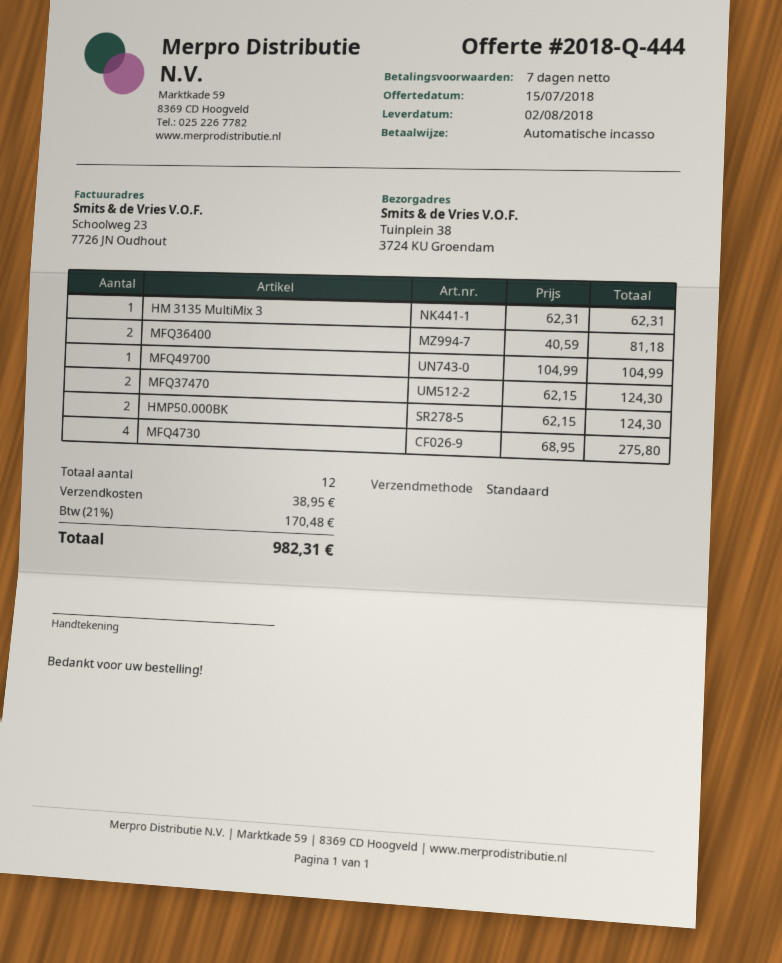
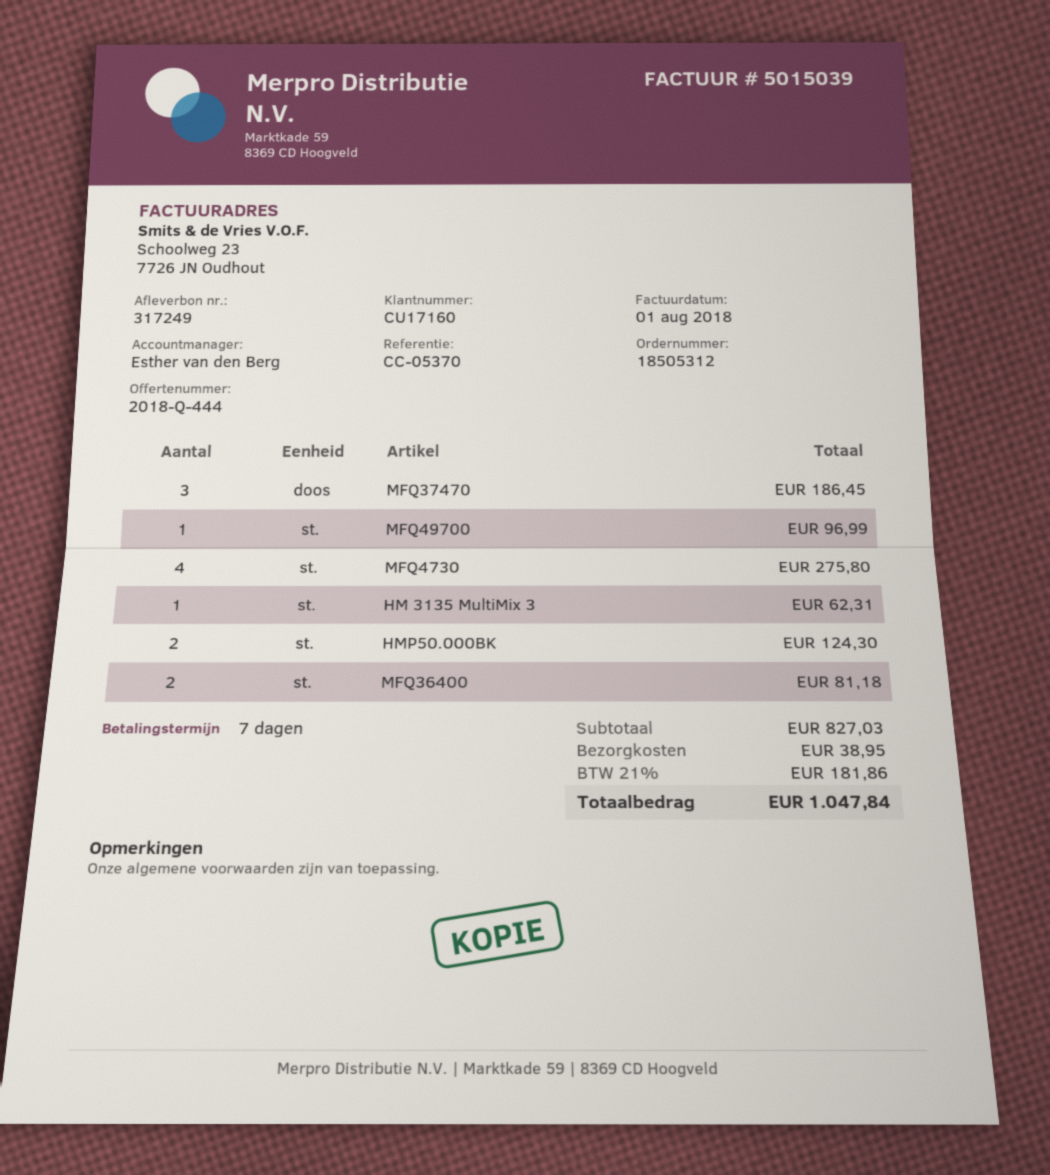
MFQ49700: 1 for 104.99 -> 1 for 96.99
MFQ37470: 2 for 124.30 -> 3 for 186.45
tax: 21% = 170.48 -> 21% = 181.86
total: 982.31 -> 1047.84

